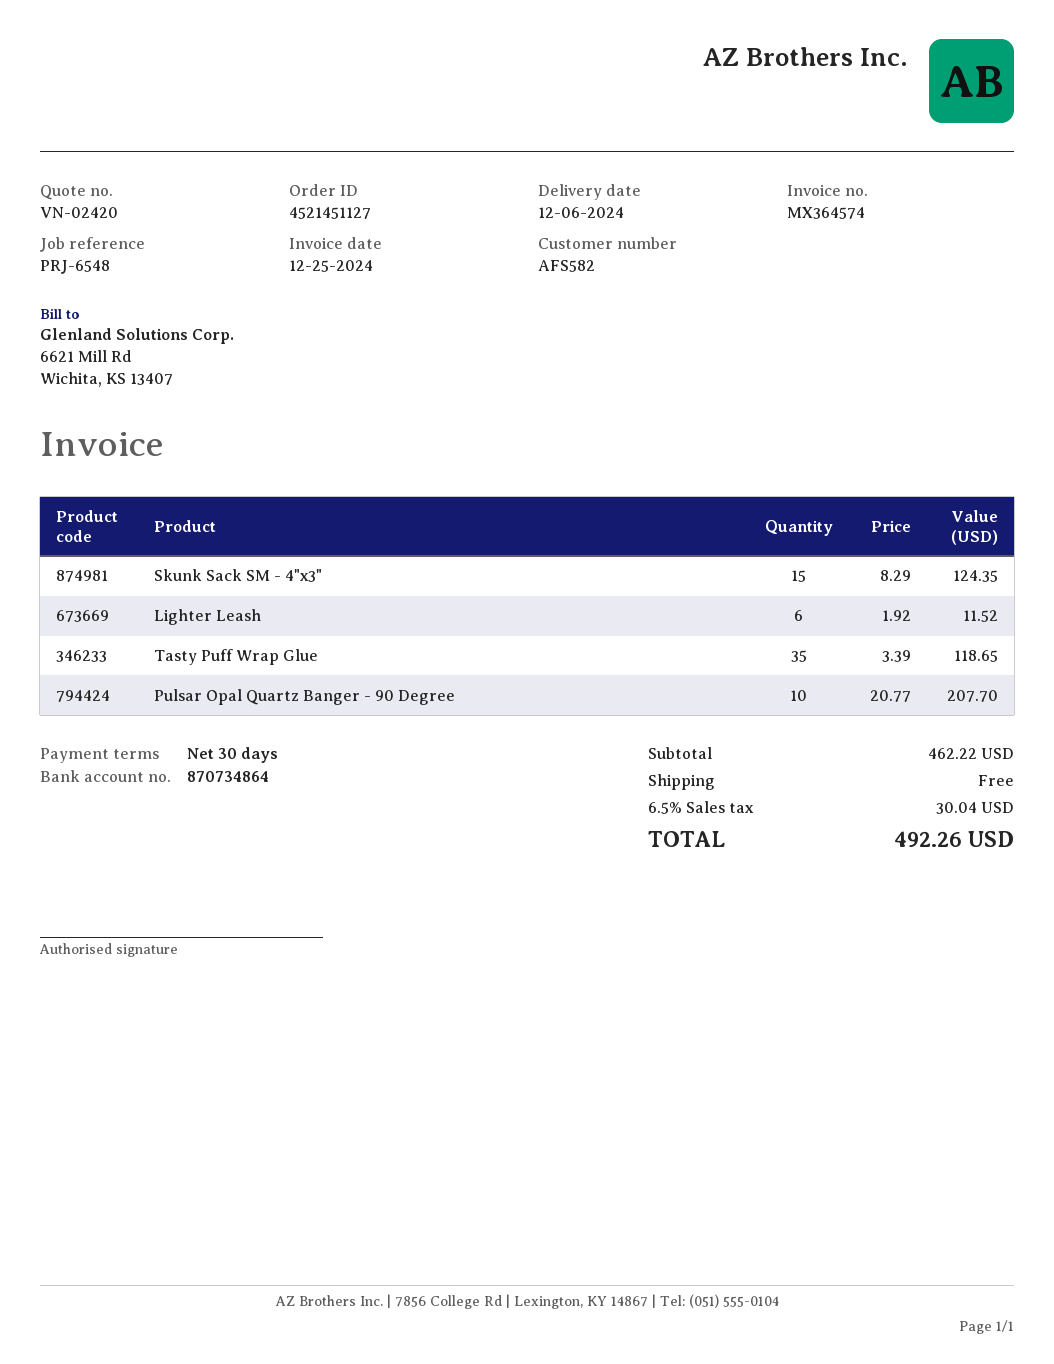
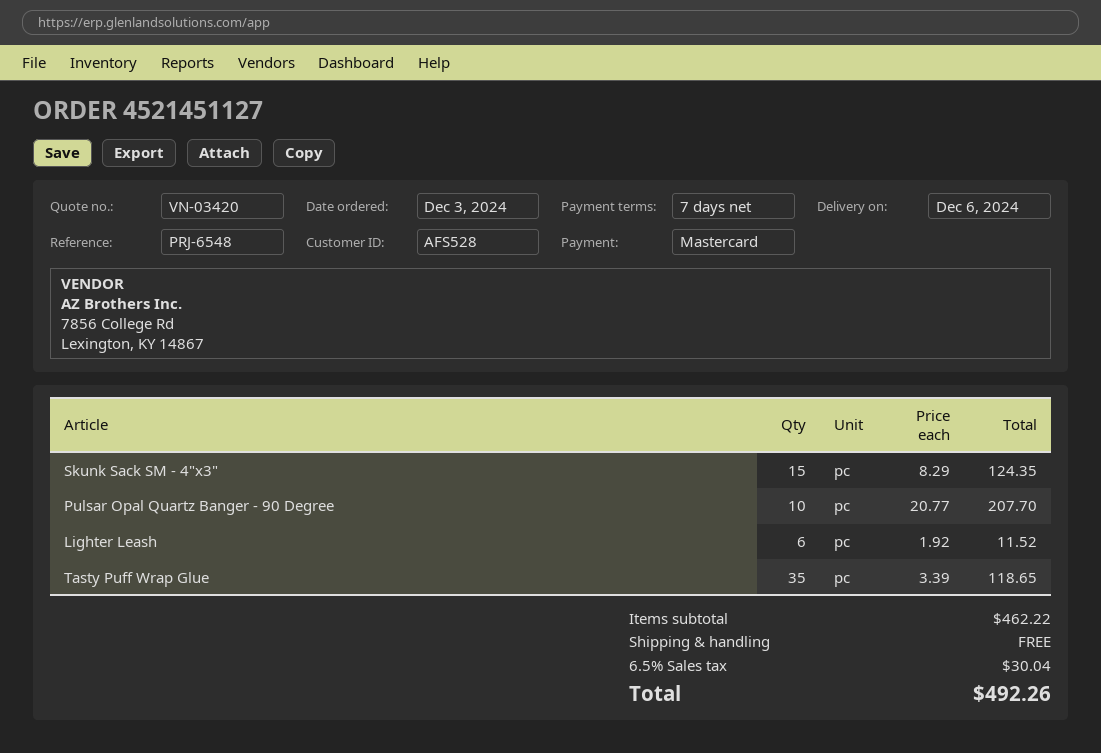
quote number: VN-02420 -> VN-03420
payment terms: 30 days -> 7 days
customer number: AFS582 -> AFS528

